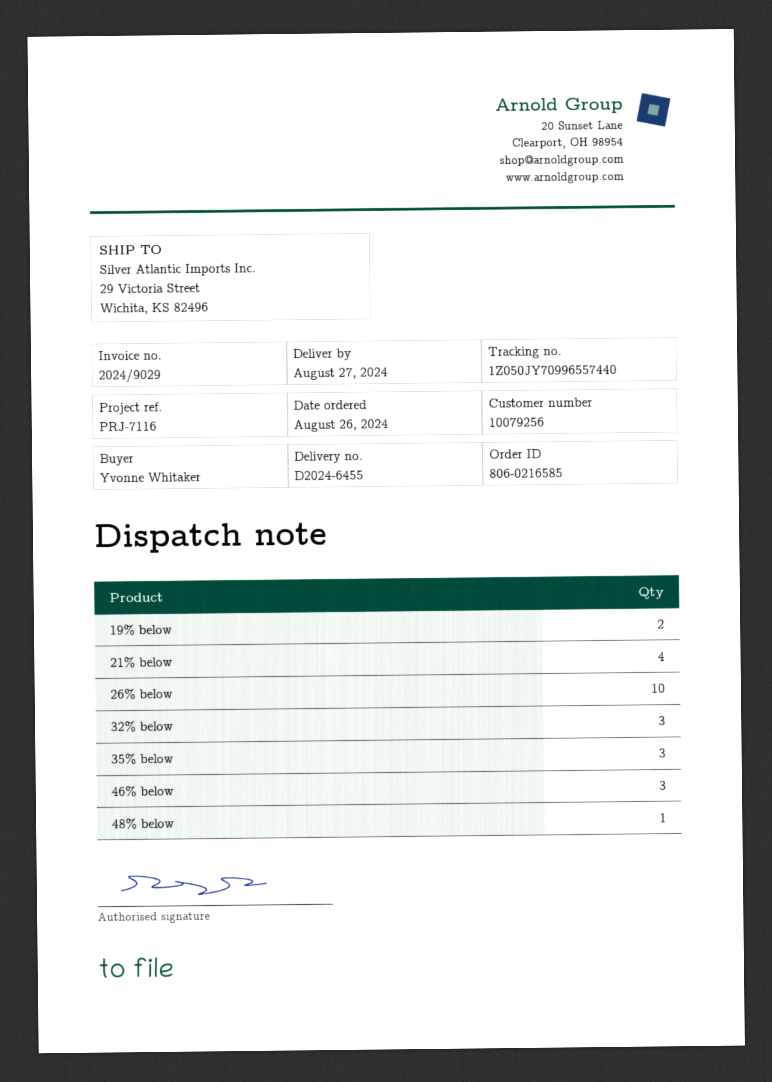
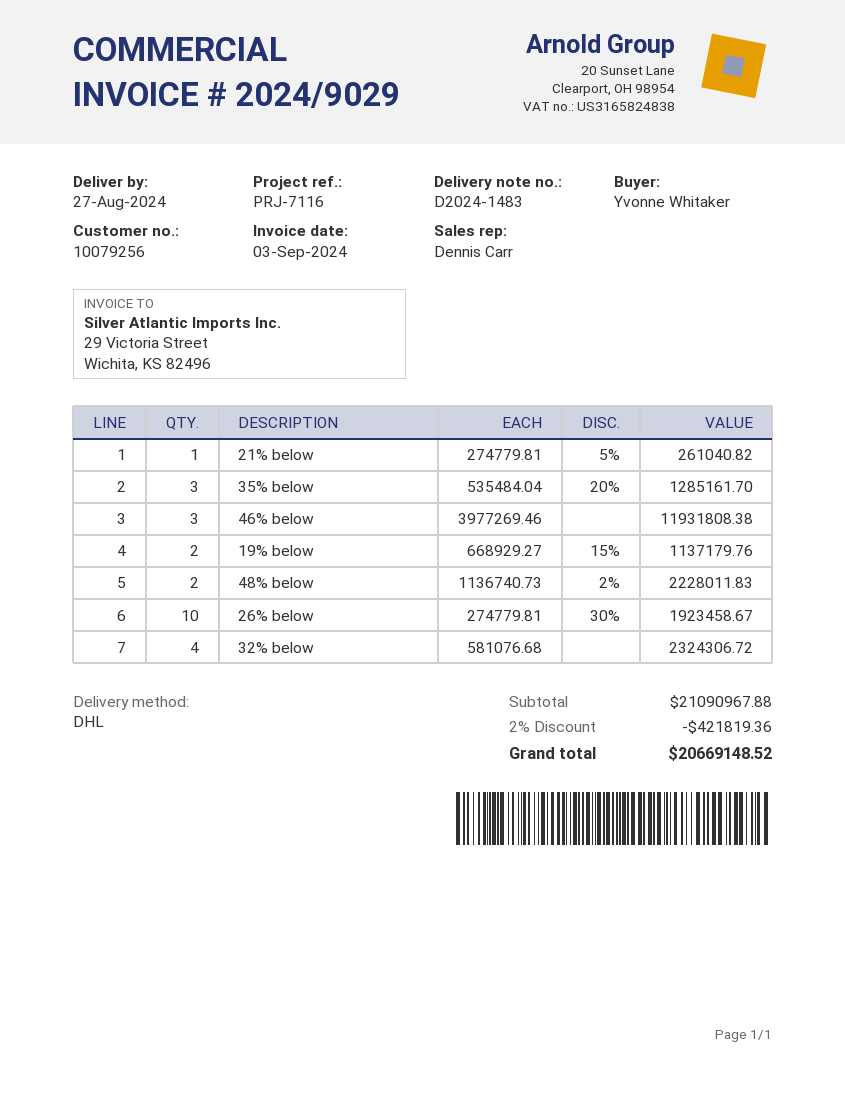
delivery note number: D2024-6455 -> D2024-1483
21% below: 4 -> 1
32% below: 3 -> 4
48% below: 1 -> 2

